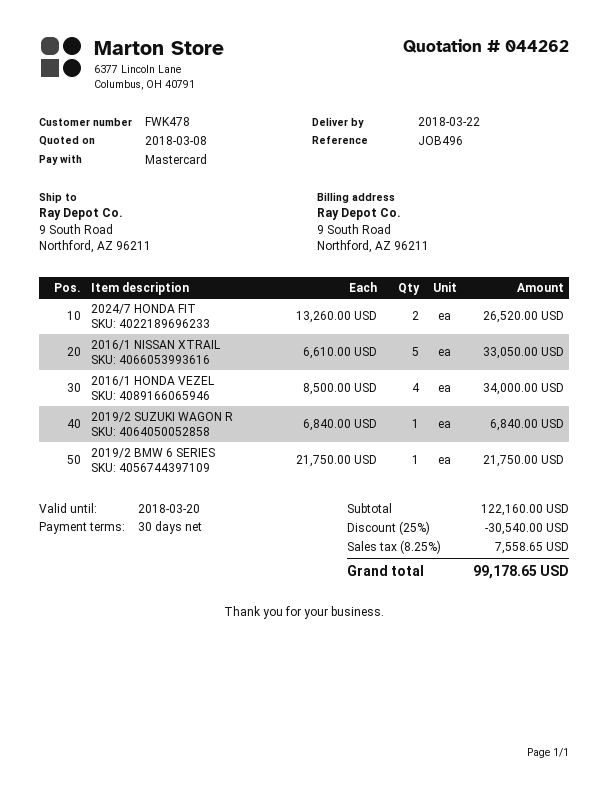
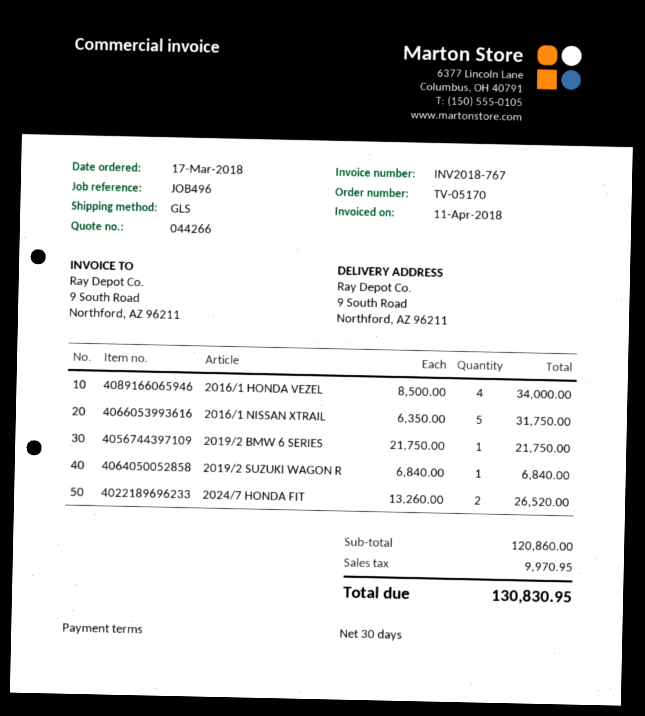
quote number: 044262 -> 044266
2016/1 NISSAN XTRAIL: 5 x 6610.00 = 33050.00 -> 5 x 6350.00 = 31750.00
subtotal: 122160.00 -> 120860.00
discount: 25% = 30540.00 -> none
tax: 7558.65 -> 9970.95
total: 99178.65 -> 130830.95

